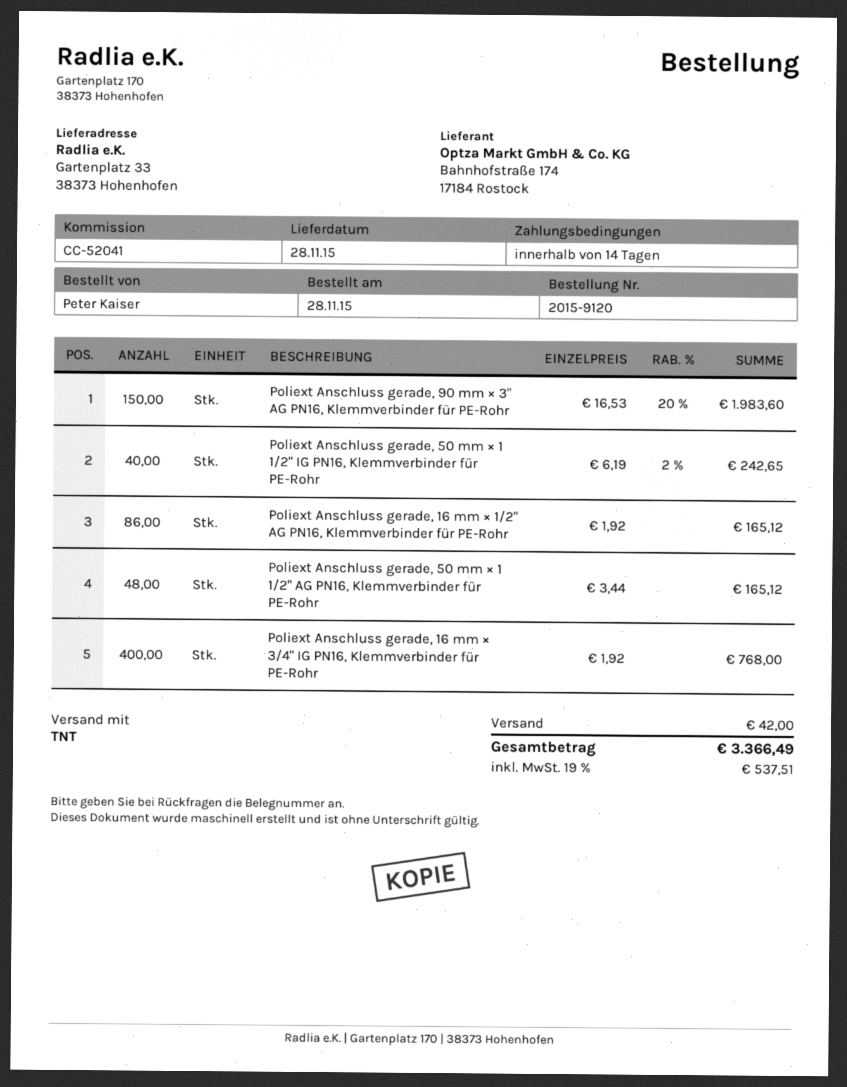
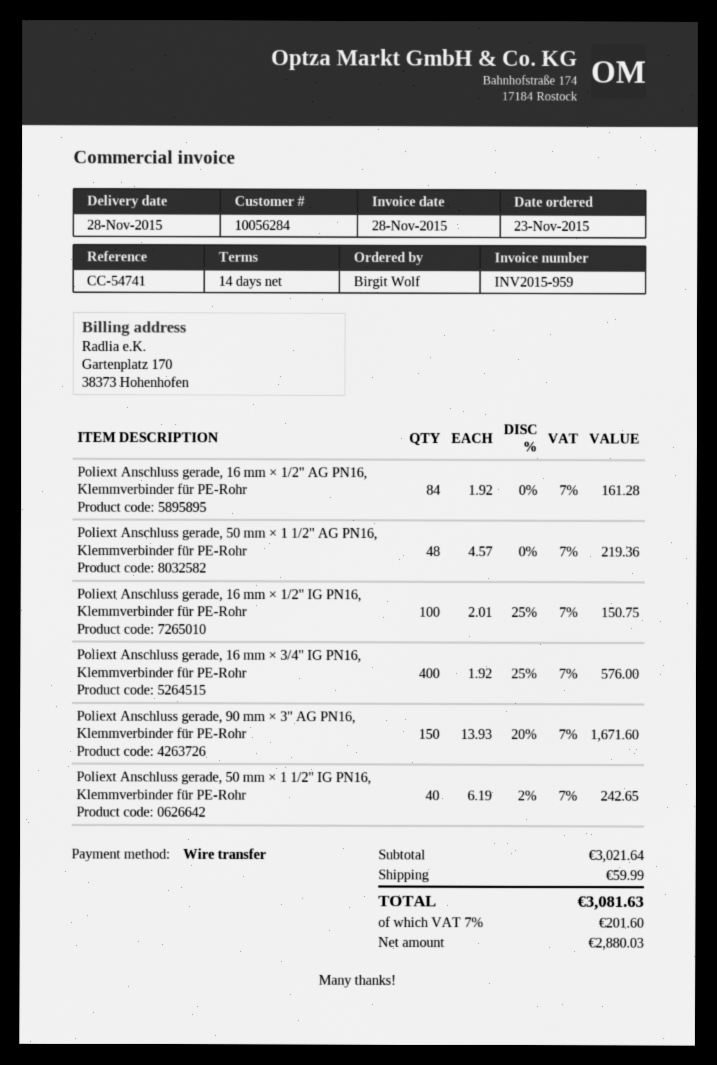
order date: 2015-11-28 -> 2015-11-23
reference: CC-52041 -> CC-54741
ordered by: Peter Kaiser -> Birgit Wolf
Poliext Anschluss gerade, 90 mm × 3" AG PN16, Klemmverbinder für PE-Rohr: 150 x 16.53 - 20% = 1983.60 -> 150 x 13.93 - 20% = 1671.60
Poliext Anschluss gerade, 16 mm × 1/2" AG PN16, Klemmverbinder für PE-Rohr: 86 x 1.92 = 165.12 -> 84 x 1.92 = 161.28
Poliext Anschluss gerade, 50 mm × 1 1/2" AG PN16, Klemmverbinder für PE-Rohr: 48 x 3.44 = 165.12 -> 48 x 4.57 = 219.36
Poliext Anschluss gerade, 16 mm × 3/4" IG PN16, Klemmverbinder für PE-Rohr: 400 x 1.92 = 768.00 -> 400 x 1.92 - 25% = 576.00
Poliext Anschluss gerade, 16 mm × 1/2" IG PN16, Klemmverbinder für PE-Rohr: none -> 100 x 2.01 - 25% = 150.75
shipping: 42.00 -> 59.99
tax: 19% = 537.51 -> 7% = 201.60
total: 3366.49 -> 3081.63

